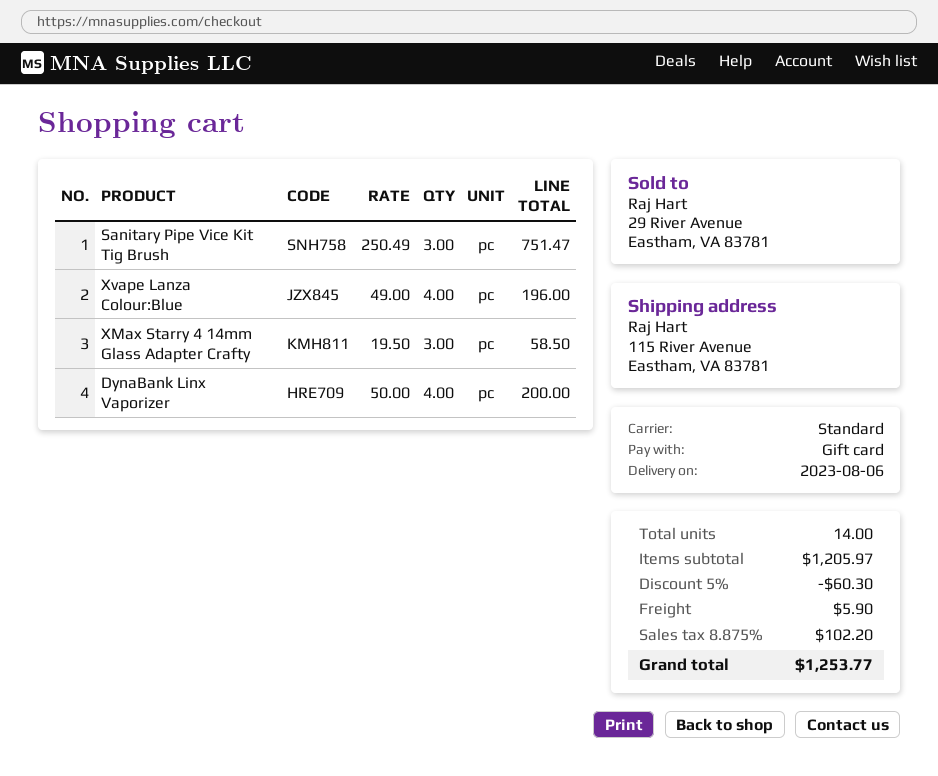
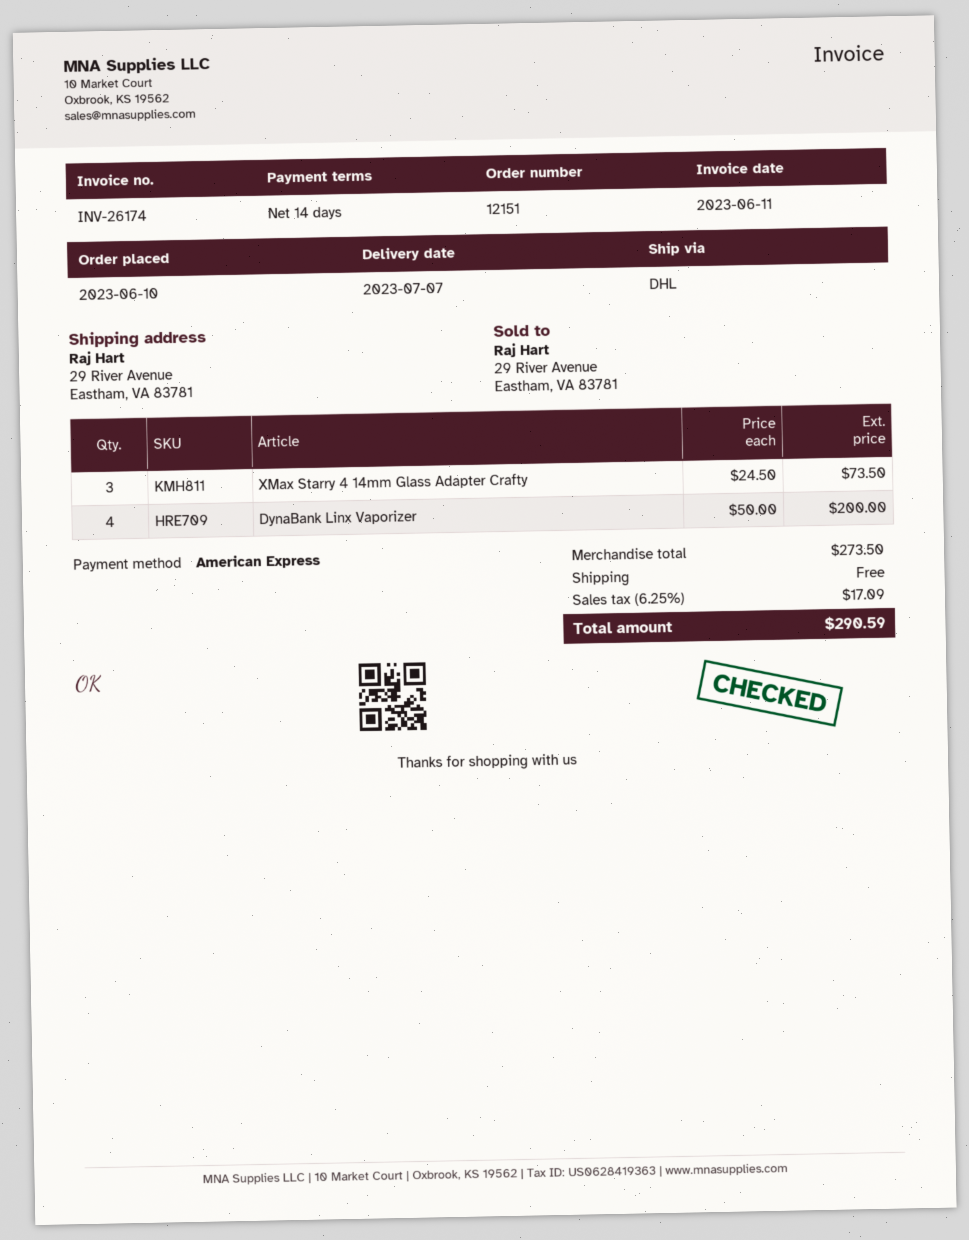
delivery date: 2023-08-06 -> 2023-07-07
payment method: gift card -> American Express
shipping method: standard -> DHL
ship to: 115 River Avenue, Eastham, VA 83781 -> 29 River Avenue, Eastham, VA 83781
Sanitary Pipe Vice Kit Tig Brush: 3 x 250.49 = 751.47 -> none
Xvape Lanza Colour:Blue: 4 x 49.00 = 196.00 -> none
XMax Starry 4 14mm Glass Adapter Crafty: 3 x 19.50 = 58.50 -> 3 x 24.50 = 73.50
subtotal: 1205.97 -> 273.50
discount: 5% = 60.30 -> none
shipping: 5.90 -> 0.00
tax: 8.875% = 102.20 -> 6.25% = 17.09
total: 1253.77 -> 290.59

